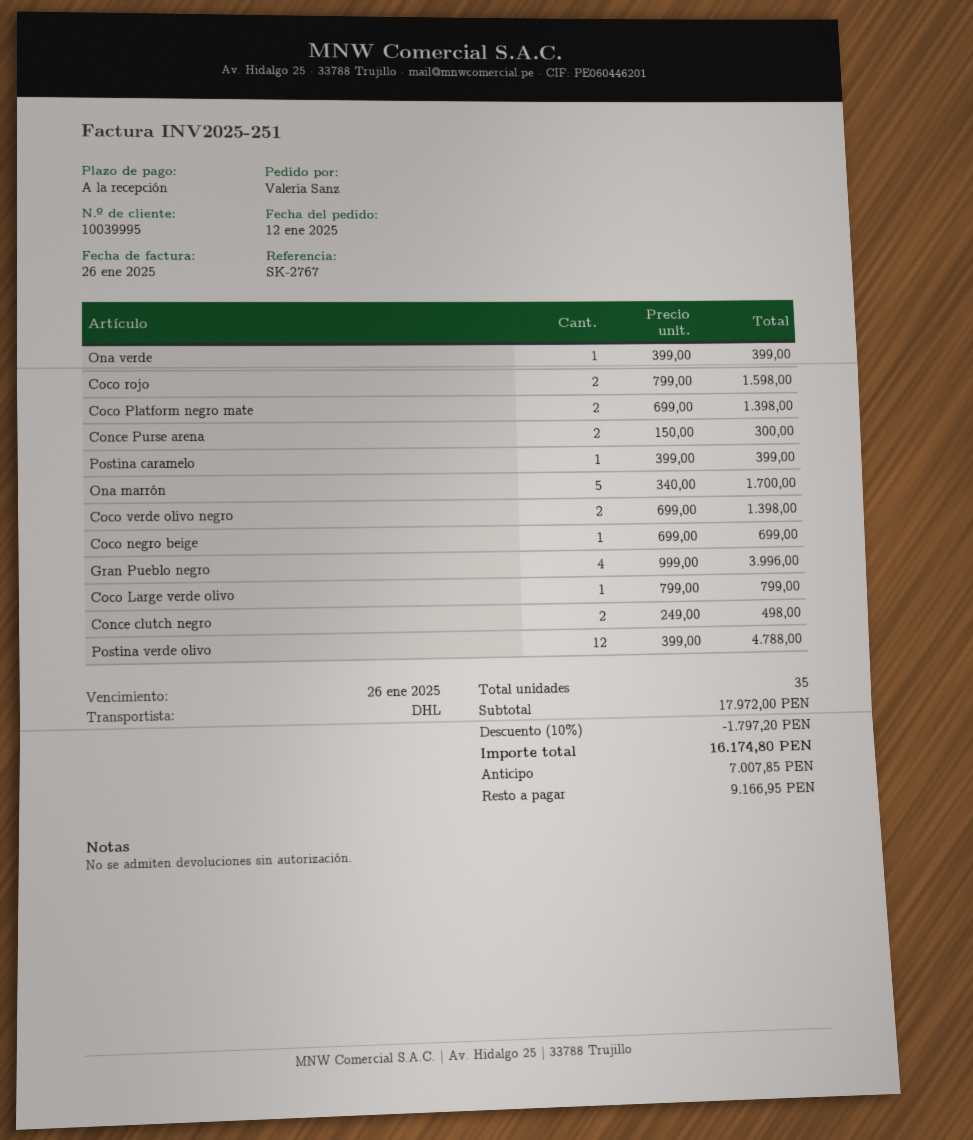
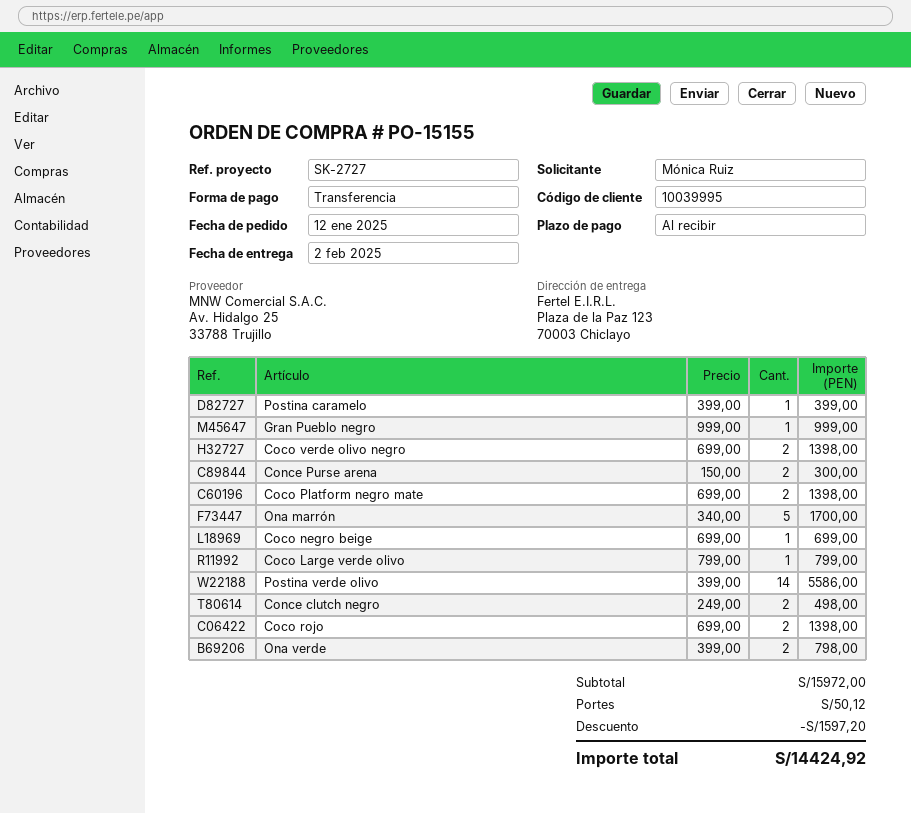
reference: SK-2767 -> SK-2727
ordered by: Valeria Sanz -> Mónica Ruiz
Ona verde: 1 x 399.00 = 399.00 -> 2 x 399.00 = 798.00
Coco rojo: 2 x 799.00 = 1598.00 -> 2 x 699.00 = 1398.00
Gran Pueblo negro: 4 x 999.00 = 3996.00 -> 1 x 999.00 = 999.00
Postina verde olivo: 12 x 399.00 = 4788.00 -> 14 x 399.00 = 5586.00
subtotal: 17972.00 -> 15972.00
discount: 1797.20 -> 1597.20
shipping: none -> 50.12
total: 16174.80 -> 14424.92

